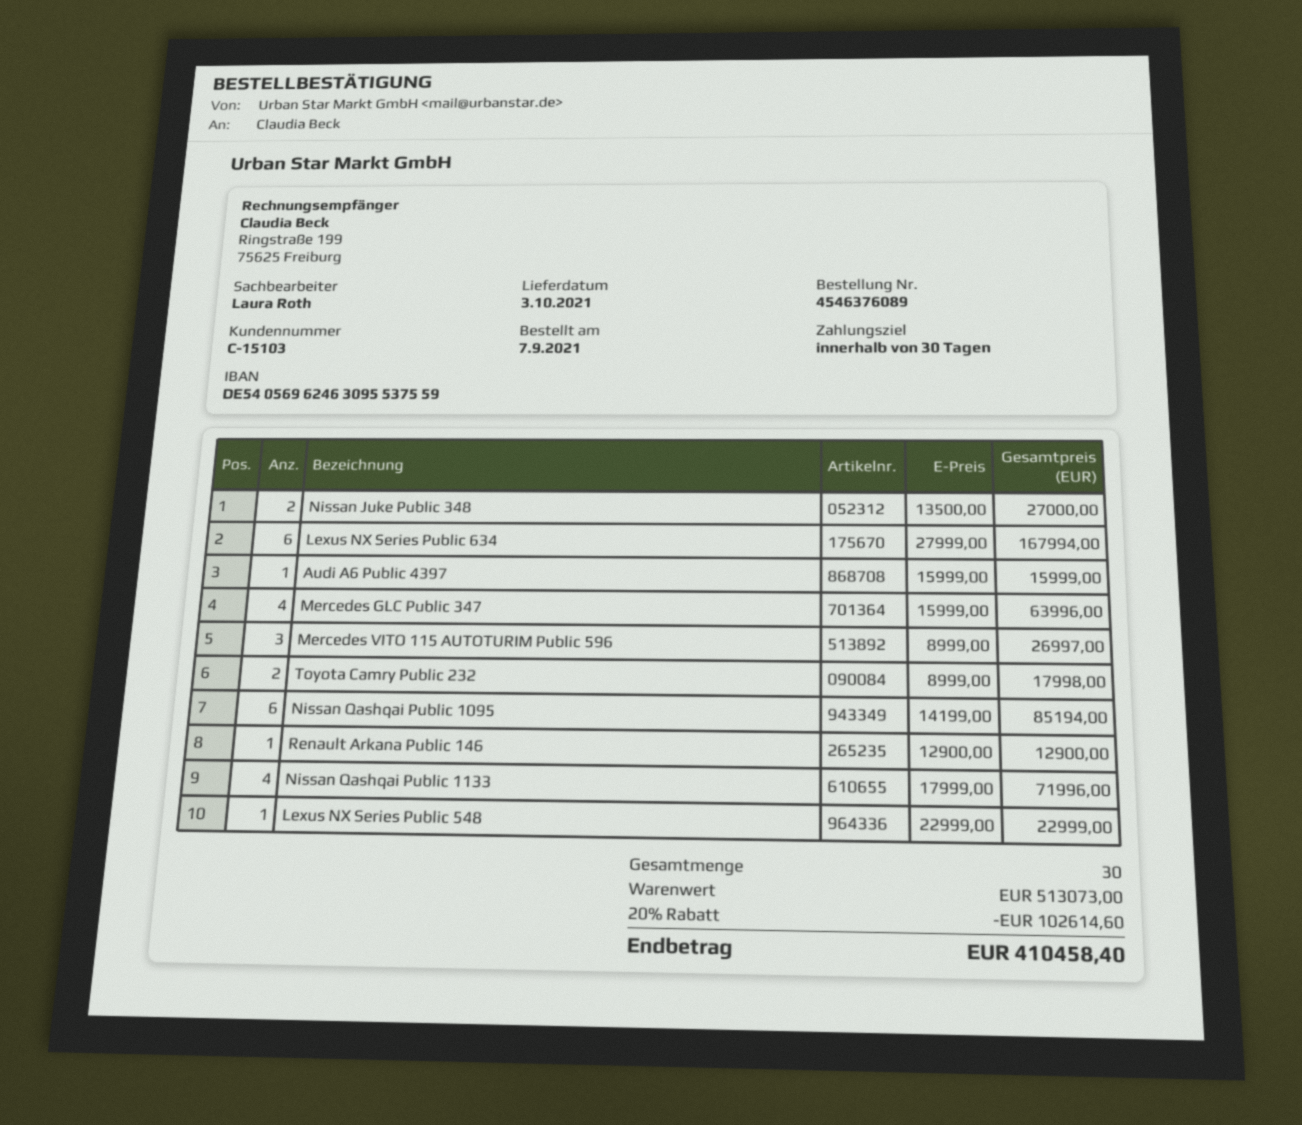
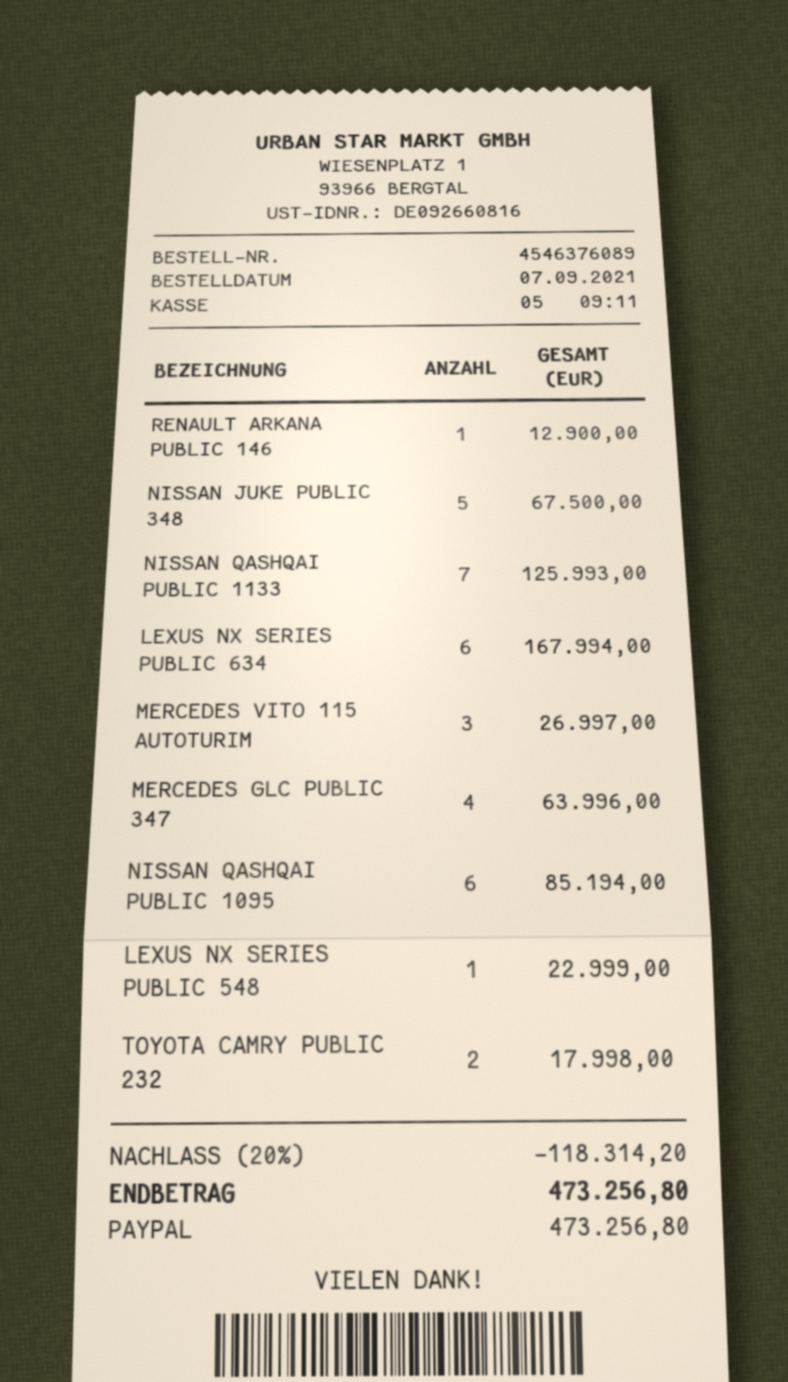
Nissan Juke Public 348: 2 for 27000.00 -> 5 for 67500.00
Audi A6 Public 4397: 1 for 15999.00 -> none
Nissan Qashqai Public 1133: 4 for 71996.00 -> 7 for 125993.00
discount: 20% = 102614.60 -> 20% = 118314.20
total: 410458.40 -> 473256.80

